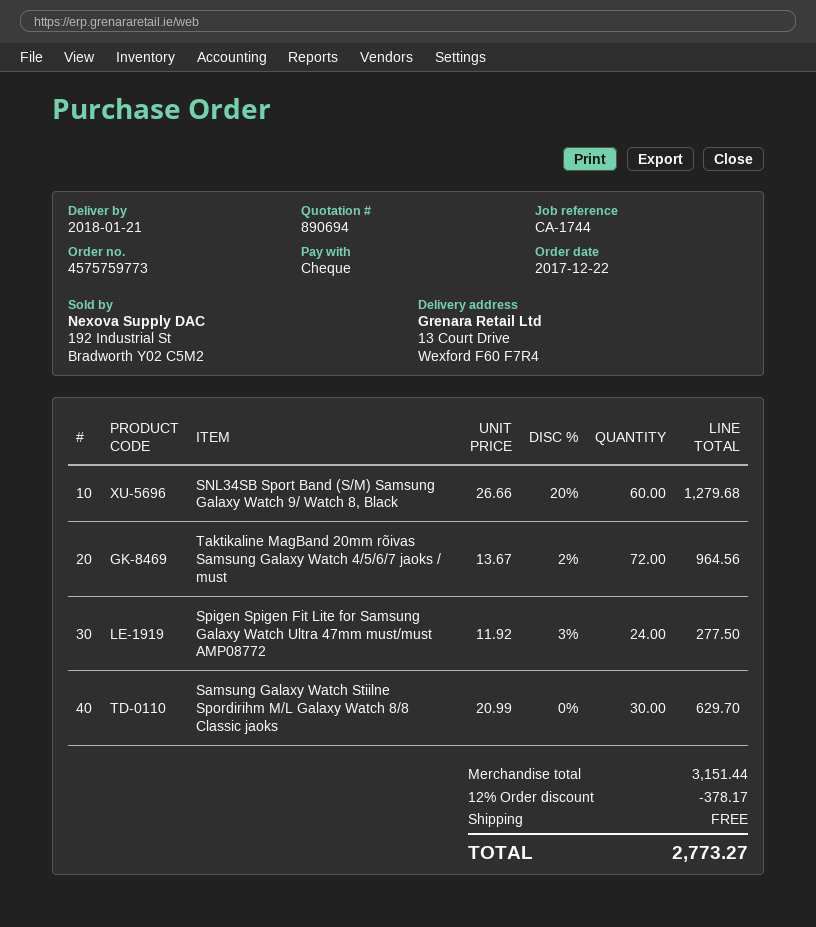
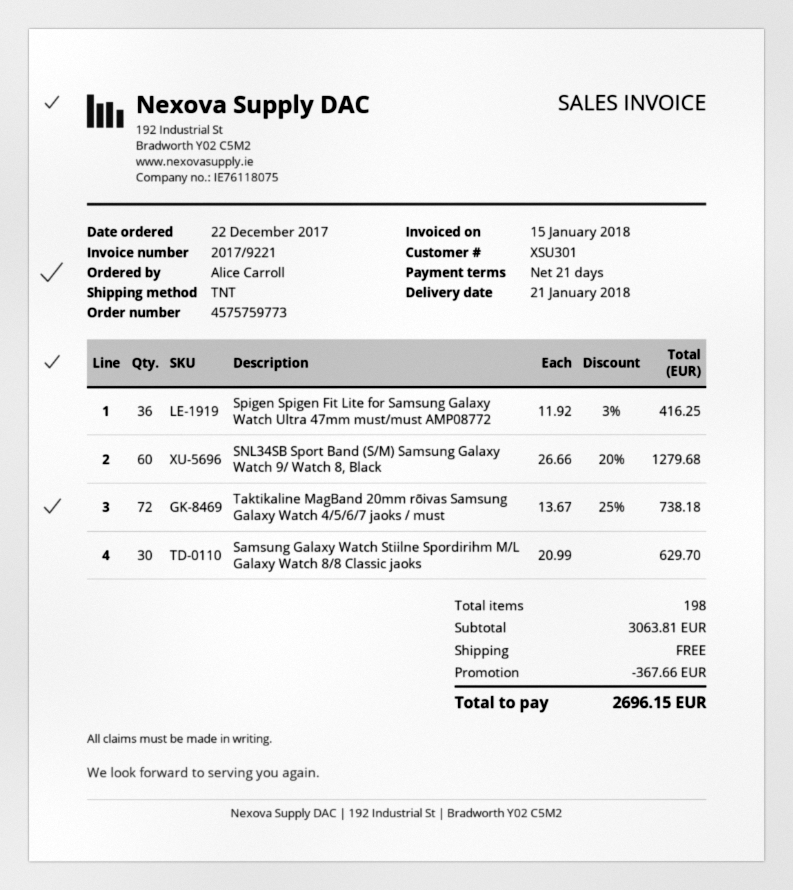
Taktikaline MagBand 20mm rõivas Samsung Galaxy Watch 4/5/6/7 jaoks / must: 72 x 13.67 - 2% = 964.56 -> 72 x 13.67 - 25% = 738.18
Spigen Spigen Fit Lite for Samsung Galaxy Watch Ultra 47mm must/must AMP08772: 24 x 11.92 - 3% = 277.50 -> 36 x 11.92 - 3% = 416.25
subtotal: 3151.44 -> 3063.81
discount: 378.17 -> 367.66
total: 2773.27 -> 2696.15

